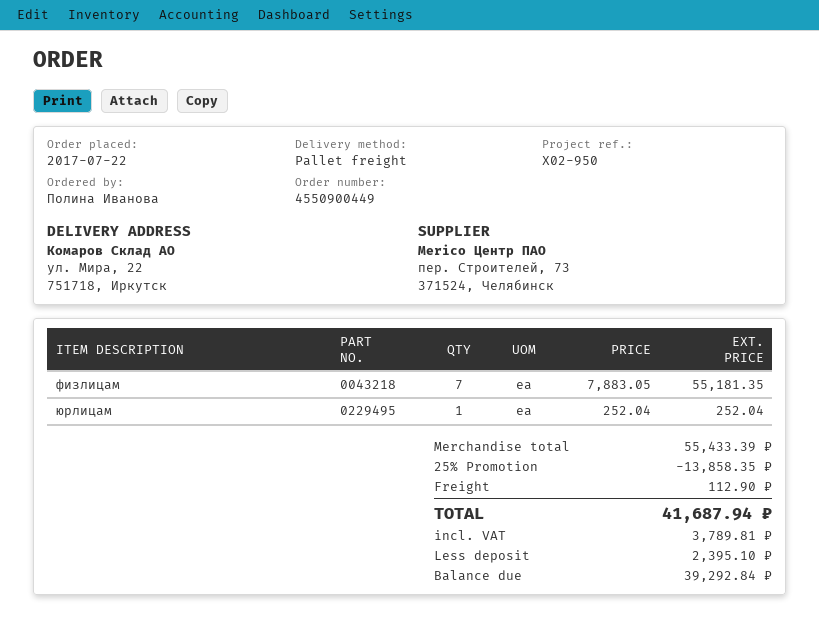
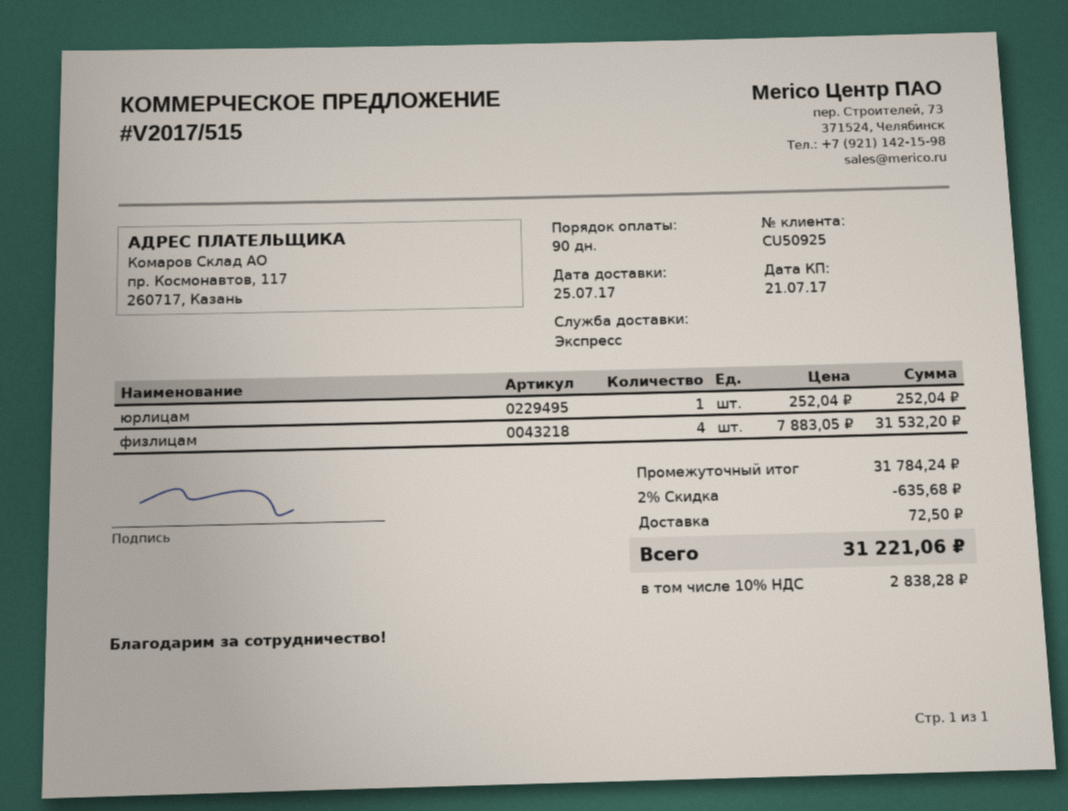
shipping method: pallet freight -> express
физлицам: 7 x 7883.05 = 55181.35 -> 4 x 7883.05 = 31532.20
subtotal: 55433.39 -> 31784.24
discount: 25% = 13858.35 -> 2% = 635.68
shipping: 112.90 -> 72.50
tax: 3789.81 -> 2838.28
total: 41687.94 -> 31221.06

